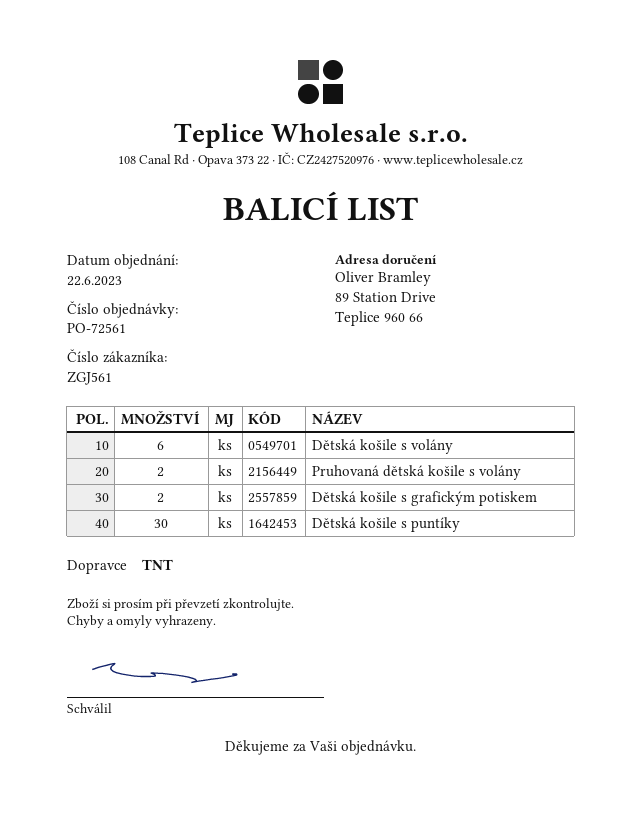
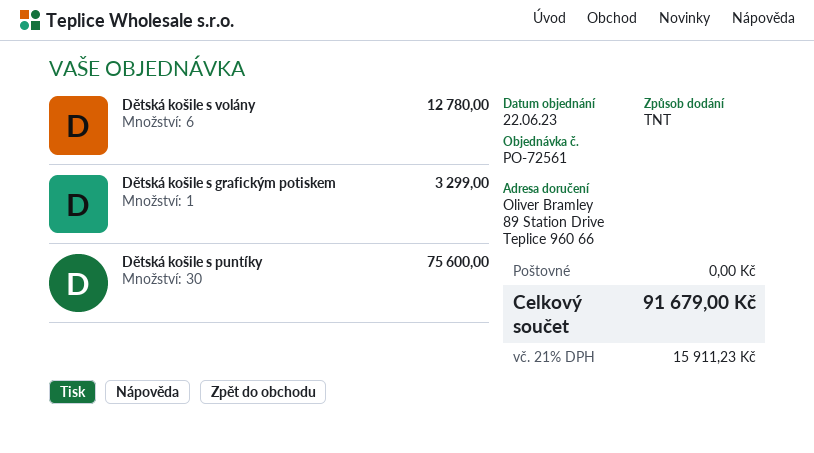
Pruhovaná dětská košile s volány: 2 -> none
Dětská košile s grafickým potiskem: 2 -> 1

